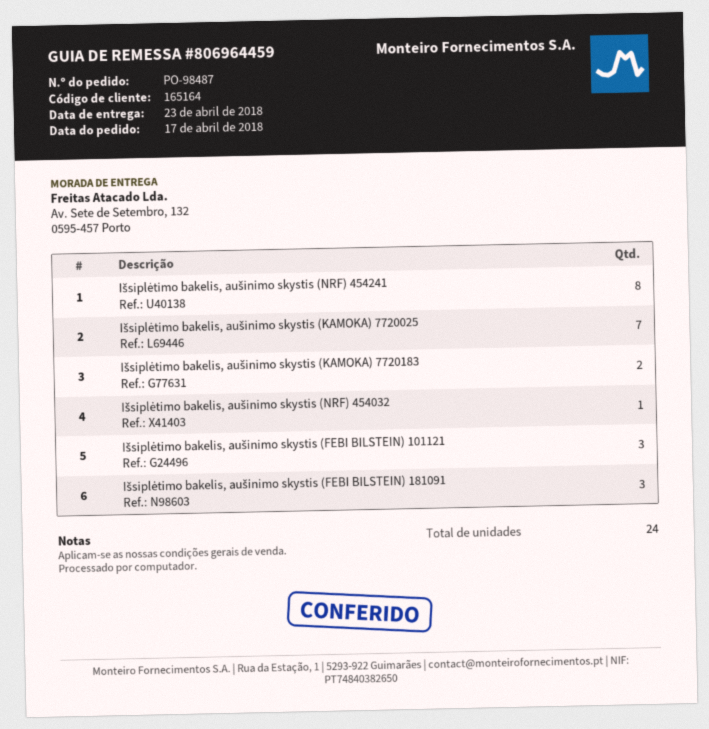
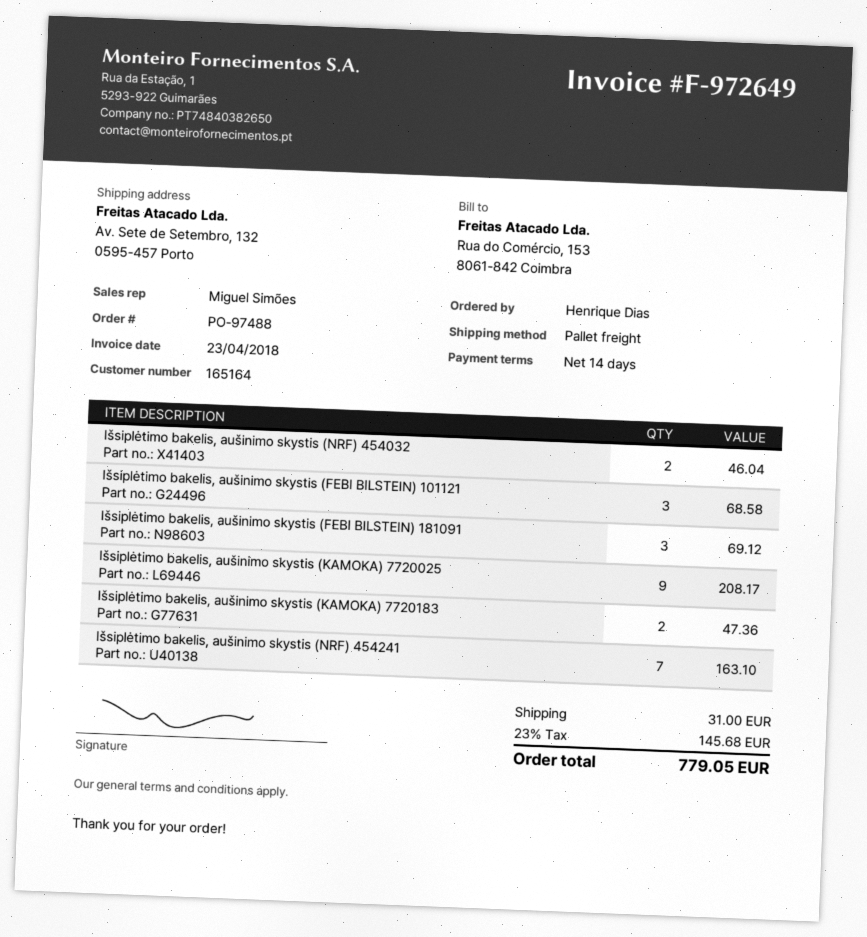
order number: PO-98487 -> PO-97488
Išsiplėtimo bakelis, aušinimo skystis (NRF) 454241: 8 -> 7
Išsiplėtimo bakelis, aušinimo skystis (KAMOKA) 7720025: 7 -> 9
Išsiplėtimo bakelis, aušinimo skystis (NRF) 454032: 1 -> 2

